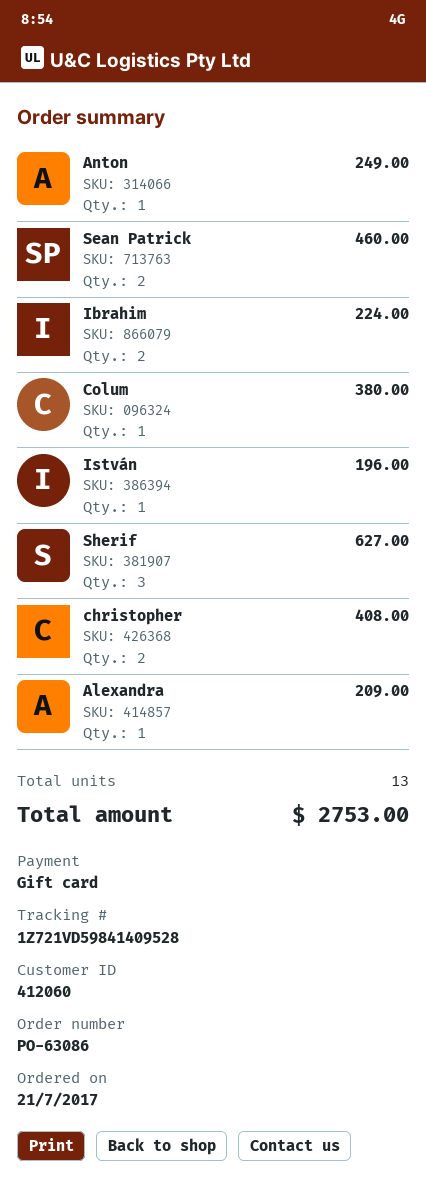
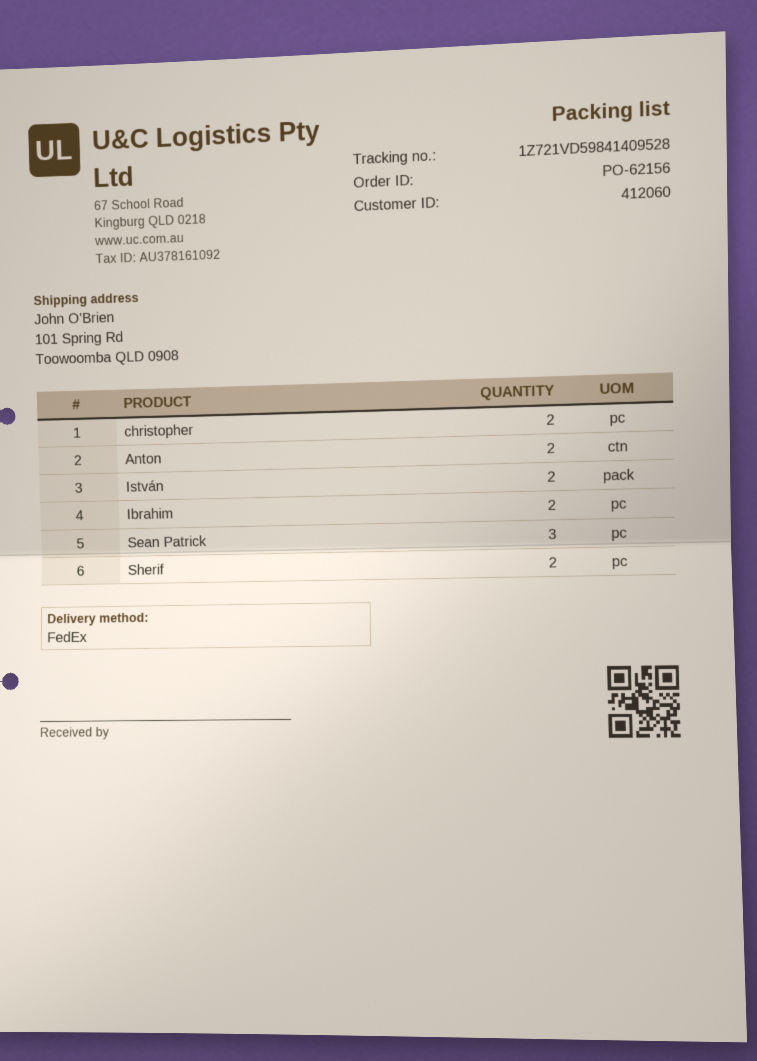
order number: PO-63086 -> PO-62156
Anton: 1 -> 2
Sean Patrick: 2 -> 3
Colum: 1 -> none
István: 1 -> 2
Sherif: 3 -> 2
Alexandra: 1 -> none

